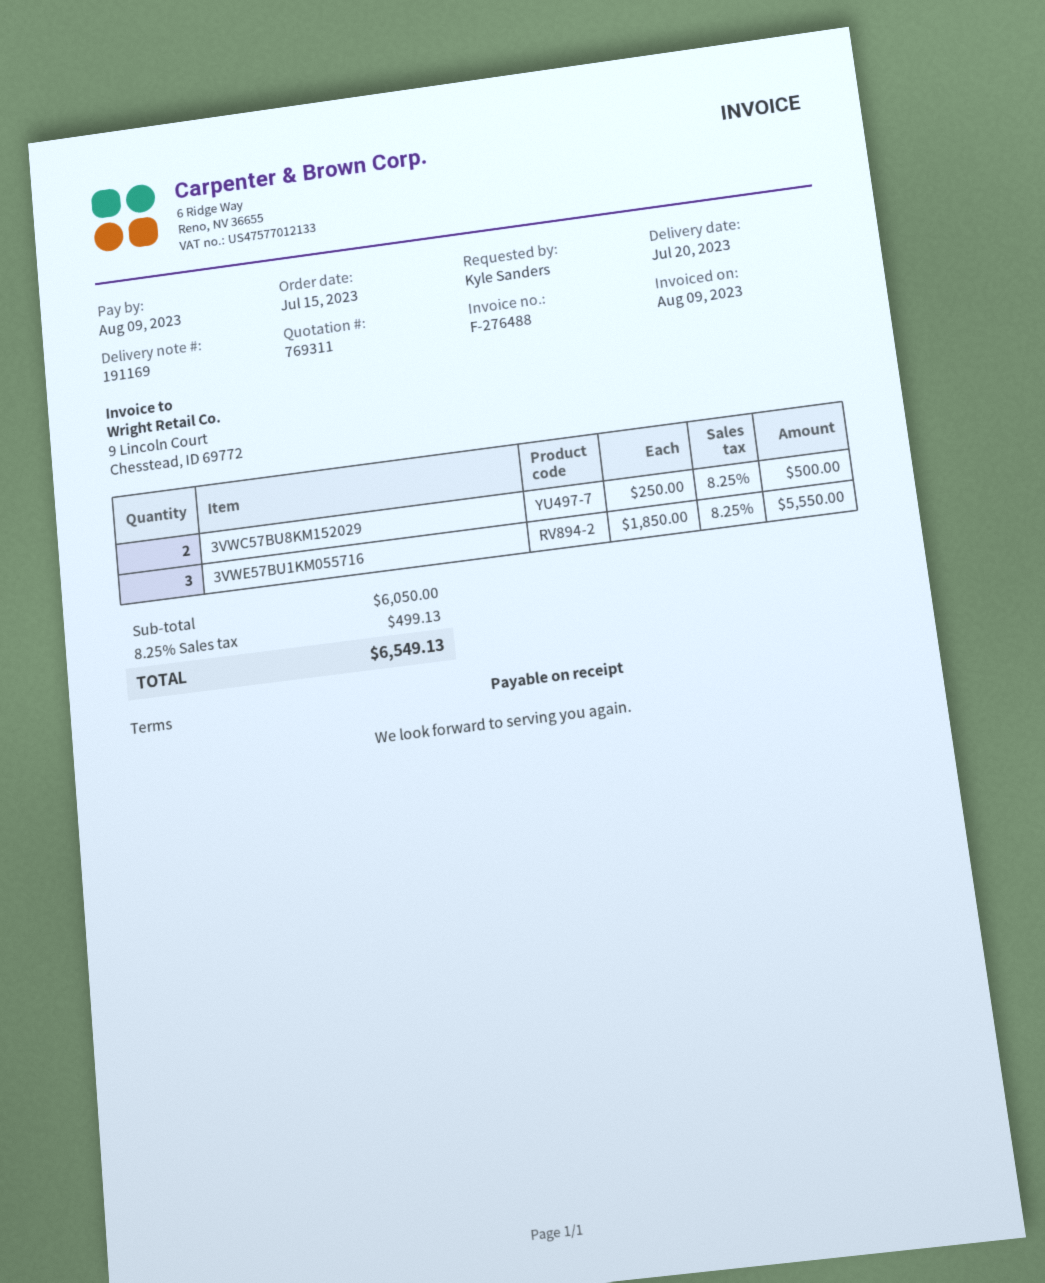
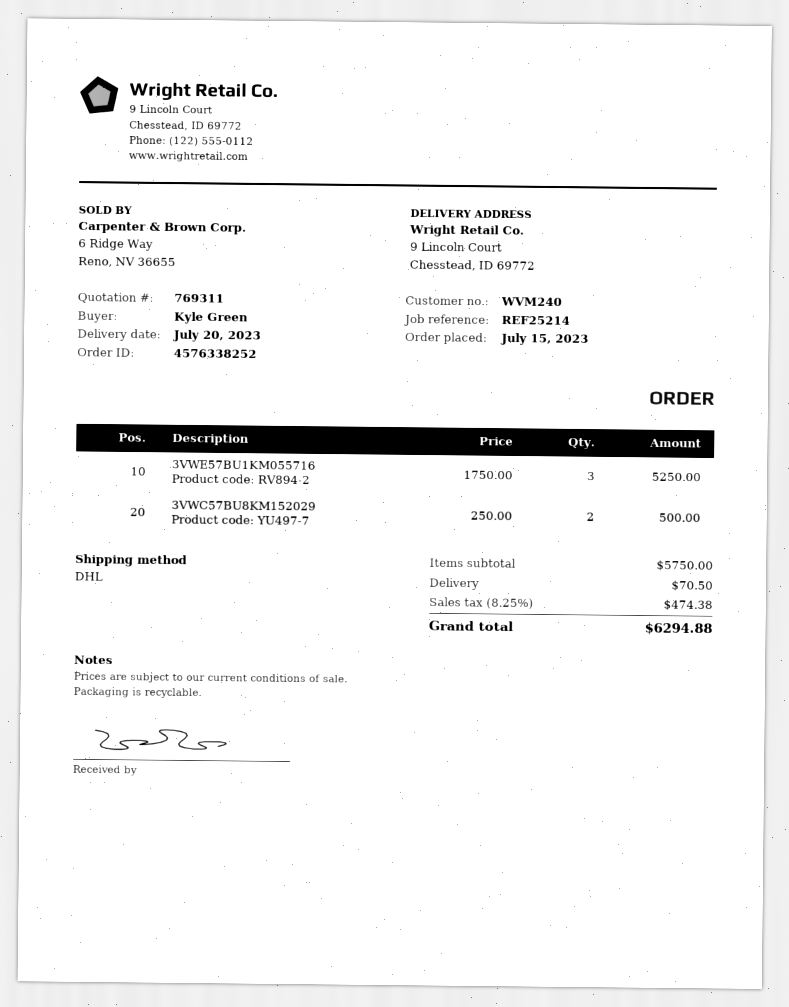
ordered by: Kyle Sanders -> Kyle Green
3VWE57BU1KM055716: 3 x 1850.00 = 5550.00 -> 3 x 1750.00 = 5250.00
subtotal: 6050.00 -> 5750.00
shipping: none -> 70.50
tax: 8.25% = 499.13 -> 8.25% = 474.38
total: 6549.13 -> 6294.88

